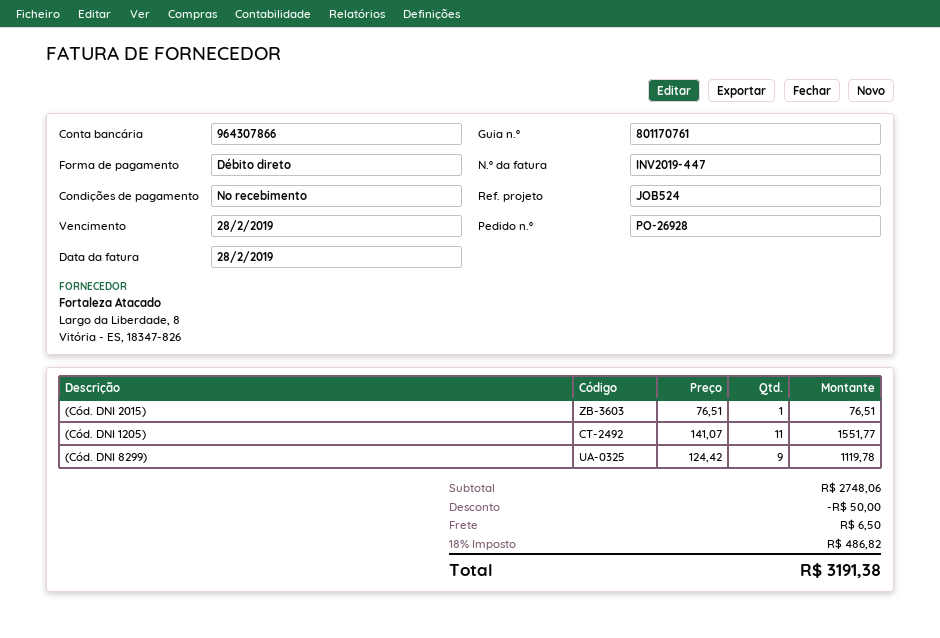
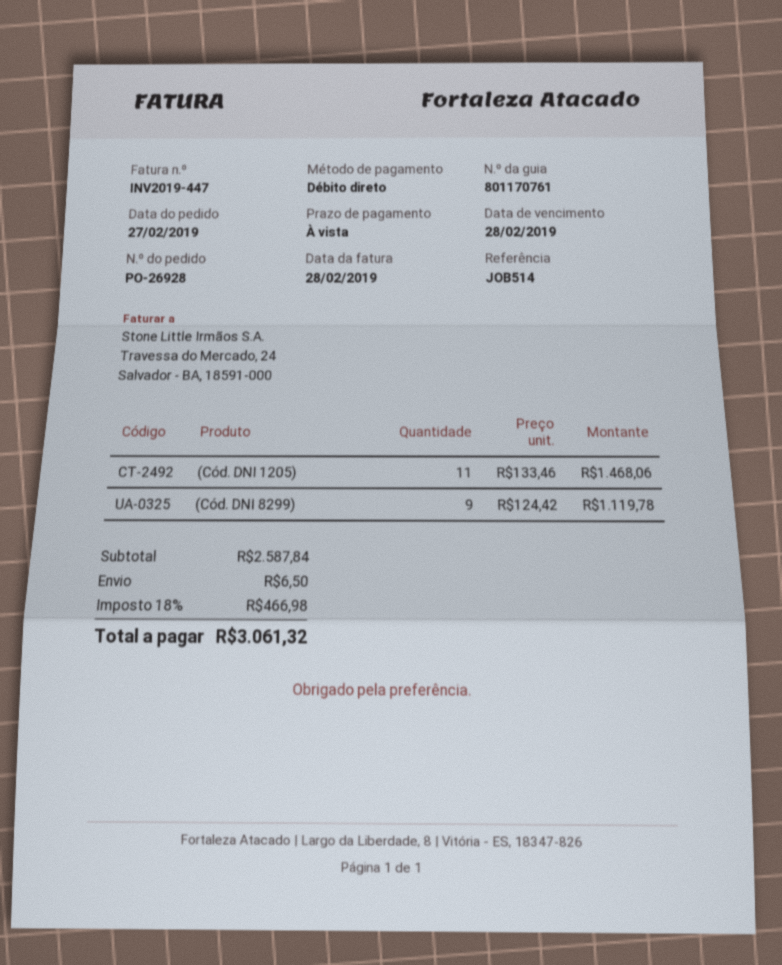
reference: JOB524 -> JOB514
(Cód. DNI 2015): 1 x 76.51 = 76.51 -> none
(Cód. DNI 1205): 11 x 141.07 = 1551.77 -> 11 x 133.46 = 1468.06
subtotal: 2748.06 -> 2587.84
discount: 50.00 -> none
tax: 18% = 486.82 -> 18% = 466.98
total: 3191.38 -> 3061.32

